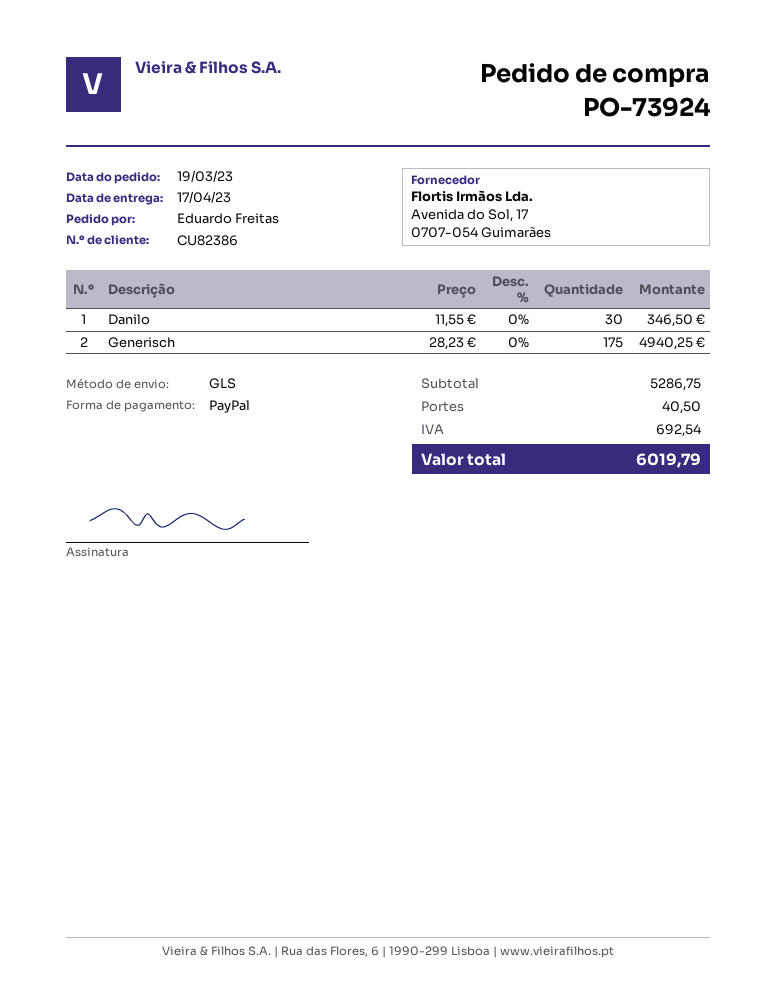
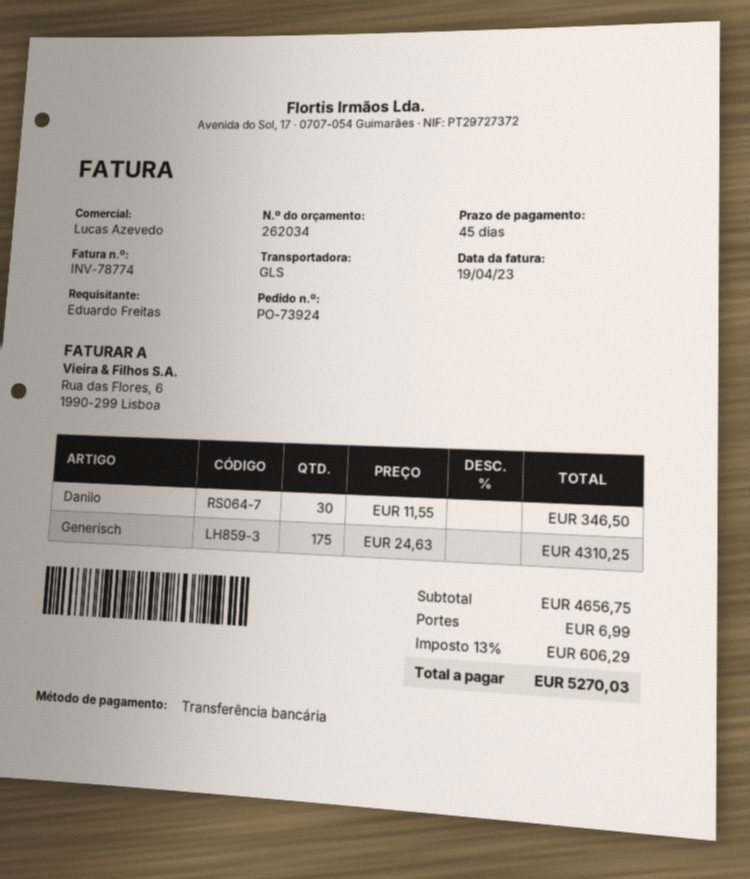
payment method: PayPal -> bank transfer
Generisch: 175 x 28.23 = 4940.25 -> 175 x 24.63 = 4310.25
subtotal: 5286.75 -> 4656.75
shipping: 40.50 -> 6.99
tax: 692.54 -> 606.29
total: 6019.79 -> 5270.03

